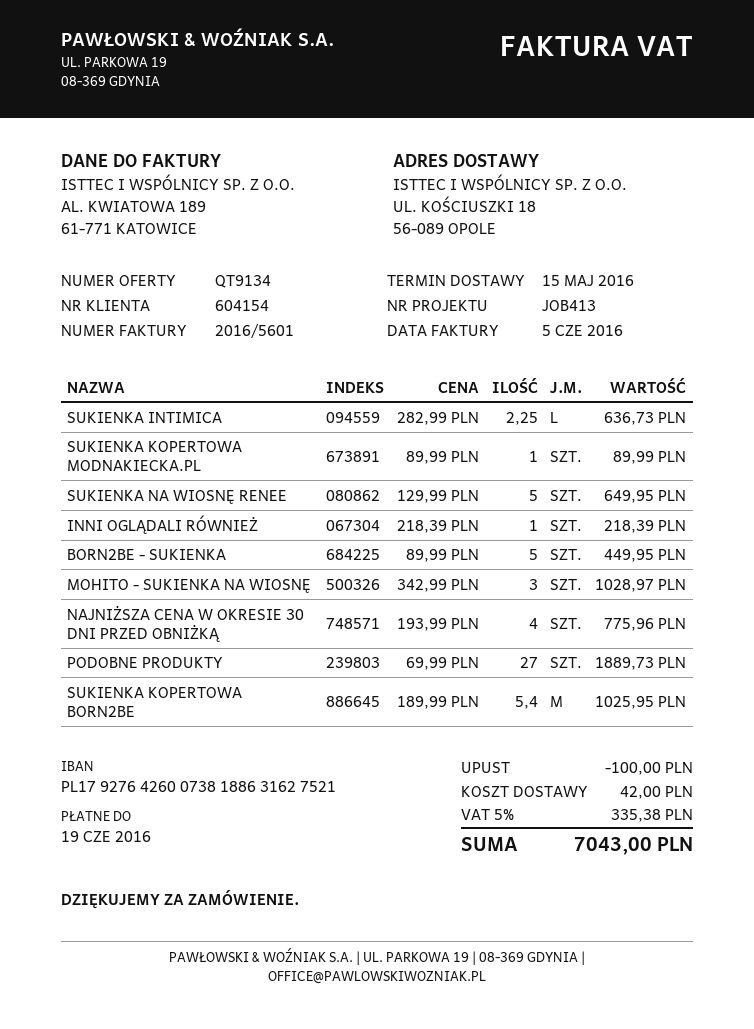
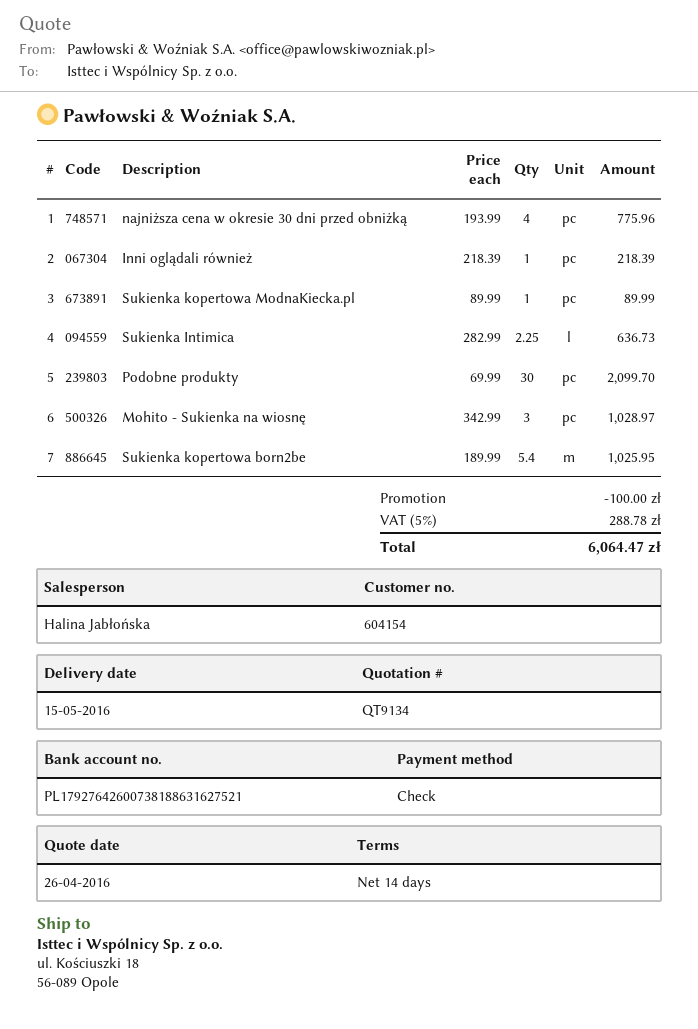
SUKIENKA NA WIOSNĘ RENEE: 5 x 129.99 = 649.95 -> none
BORN2BE - SUKIENKA: 5 x 89.99 = 449.95 -> none
PODOBNE PRODUKTY: 27 x 69.99 = 1889.73 -> 30 x 69.99 = 2099.70
shipping: 42.00 -> none
tax: 5% = 335.38 -> 5% = 288.78
total: 7043.00 -> 6064.47

